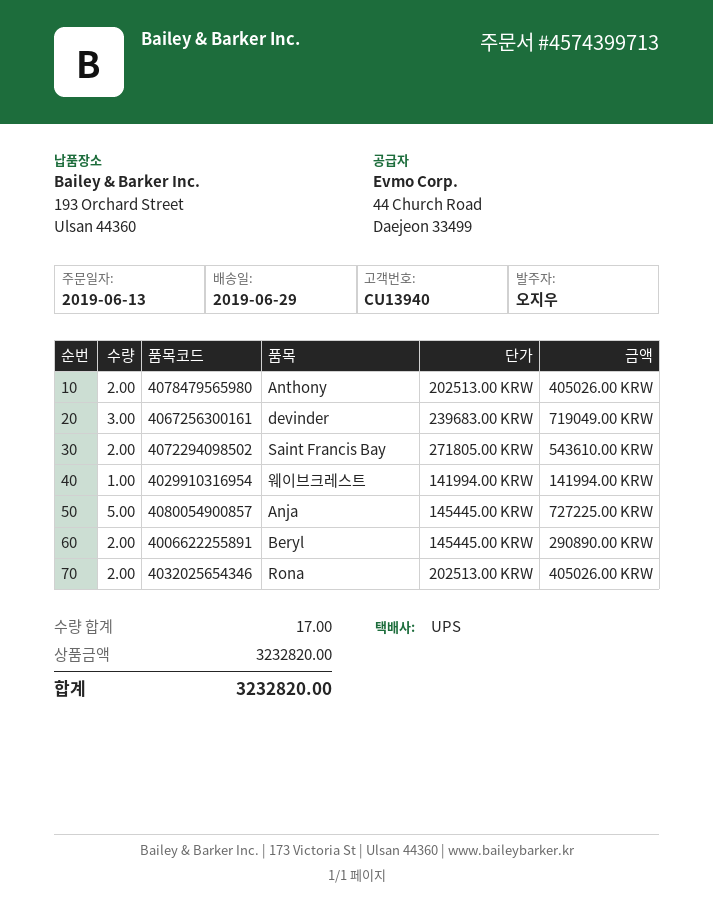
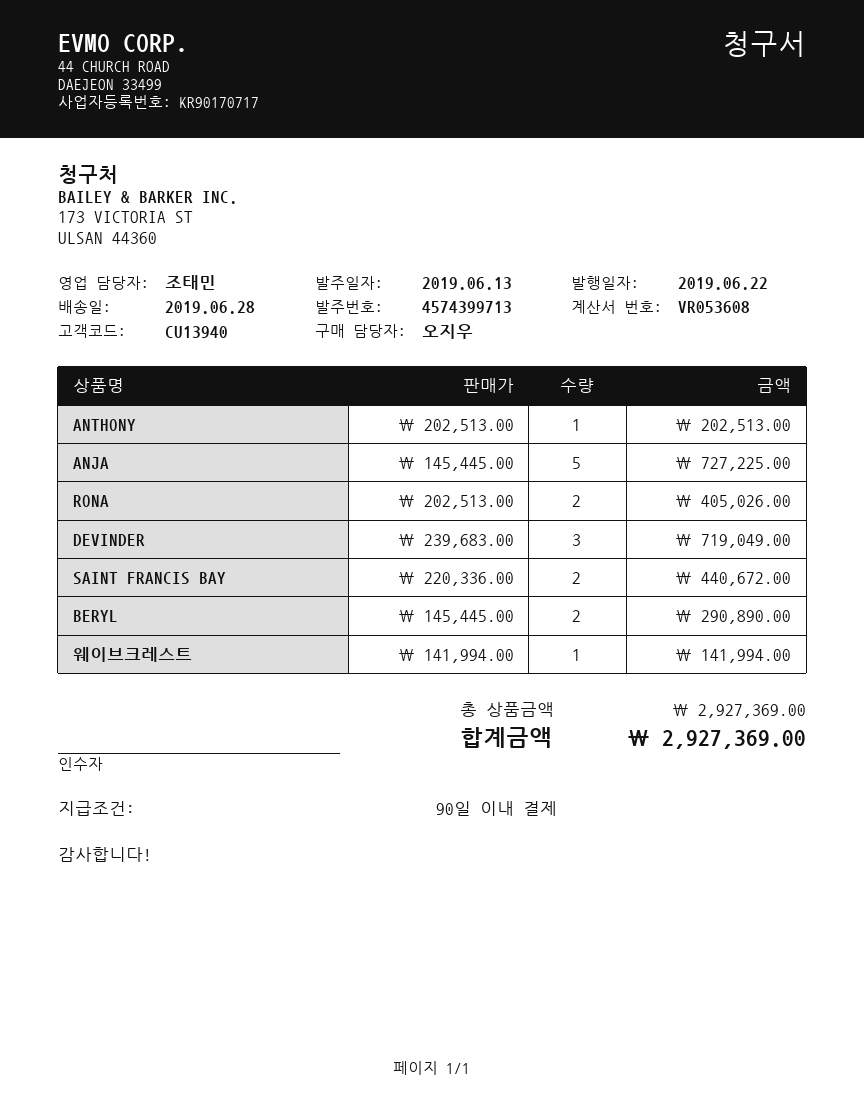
delivery date: 2019-06-29 -> 2019-06-28
Anthony: 2 x 202513.00 = 405026.00 -> 1 x 202513.00 = 202513.00
Saint Francis Bay: 2 x 271805.00 = 543610.00 -> 2 x 220336.00 = 440672.00
subtotal: 3232820.00 -> 2927369.00
total: 3232820.00 -> 2927369.00

